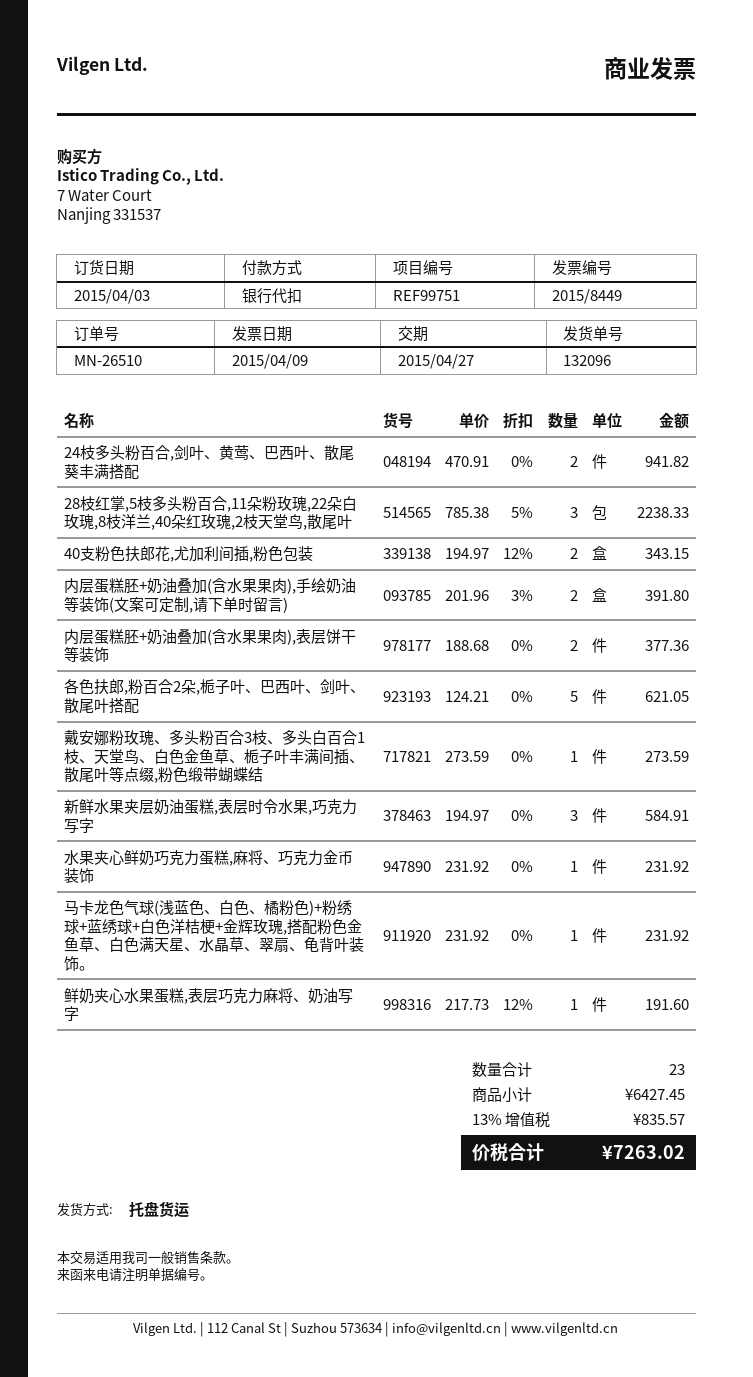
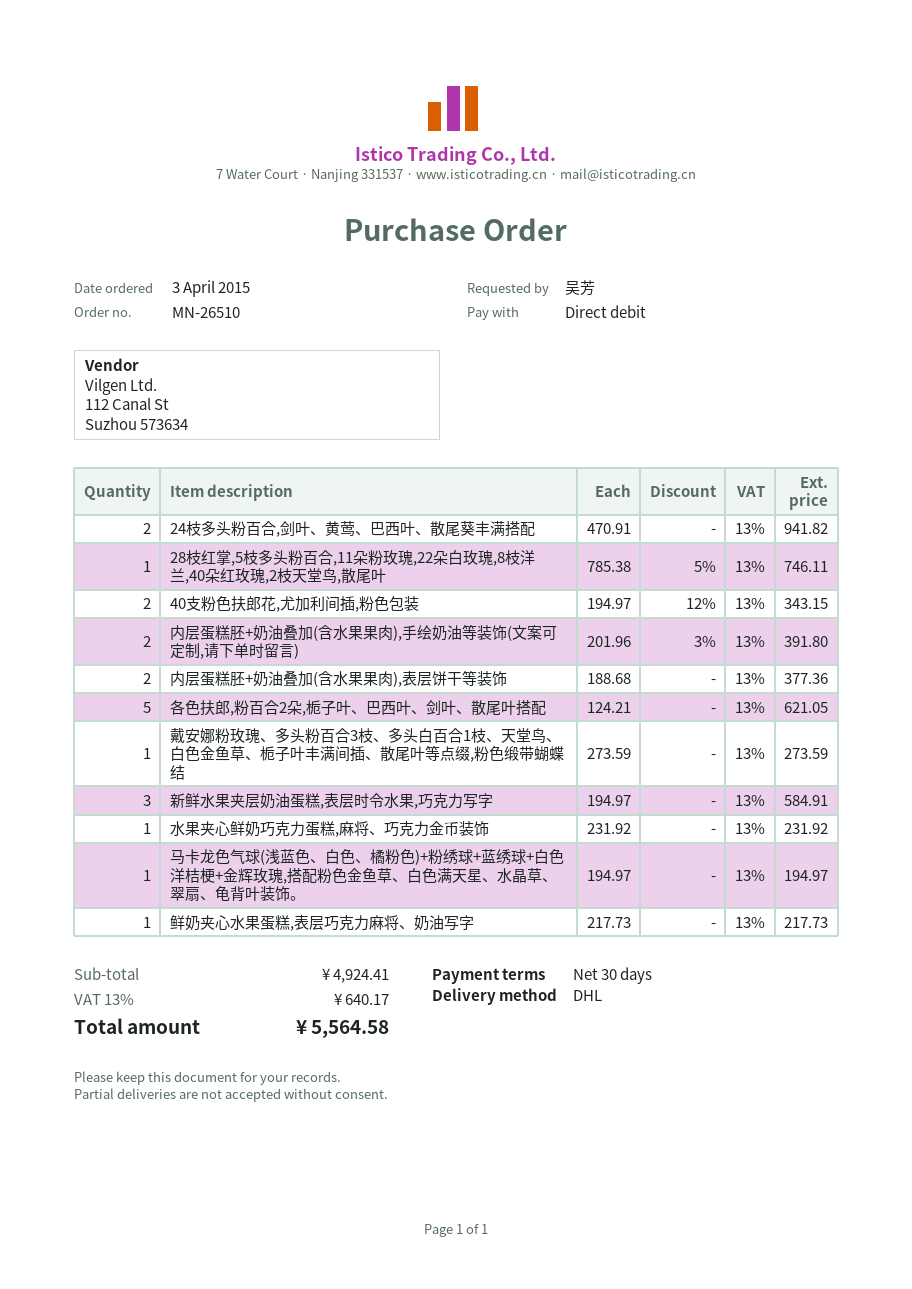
shipping method: pallet freight -> DHL
28枝红掌,5枝多头粉百合,11朵粉玫瑰,22朵白玫瑰,8枝洋兰,40朵红玫瑰,2枝天堂鸟,散尾叶: 3 x 785.38 - 5% = 2238.33 -> 1 x 785.38 - 5% = 746.11
马卡龙色气球(浅蓝色、白色、橘粉色)+粉绣球+蓝绣球+白色洋桔梗+金辉玫瑰,搭配粉色金鱼草、白色满天星、水晶草、翠扇、龟背叶装饰。: 1 x 231.92 = 231.92 -> 1 x 194.97 = 194.97
鲜奶夹心水果蛋糕,表层巧克力麻将、奶油写字: 1 x 217.73 - 12% = 191.60 -> 1 x 217.73 = 217.73
subtotal: 6427.45 -> 4924.41
tax: 13% = 835.57 -> 13% = 640.17
total: 7263.02 -> 5564.58

